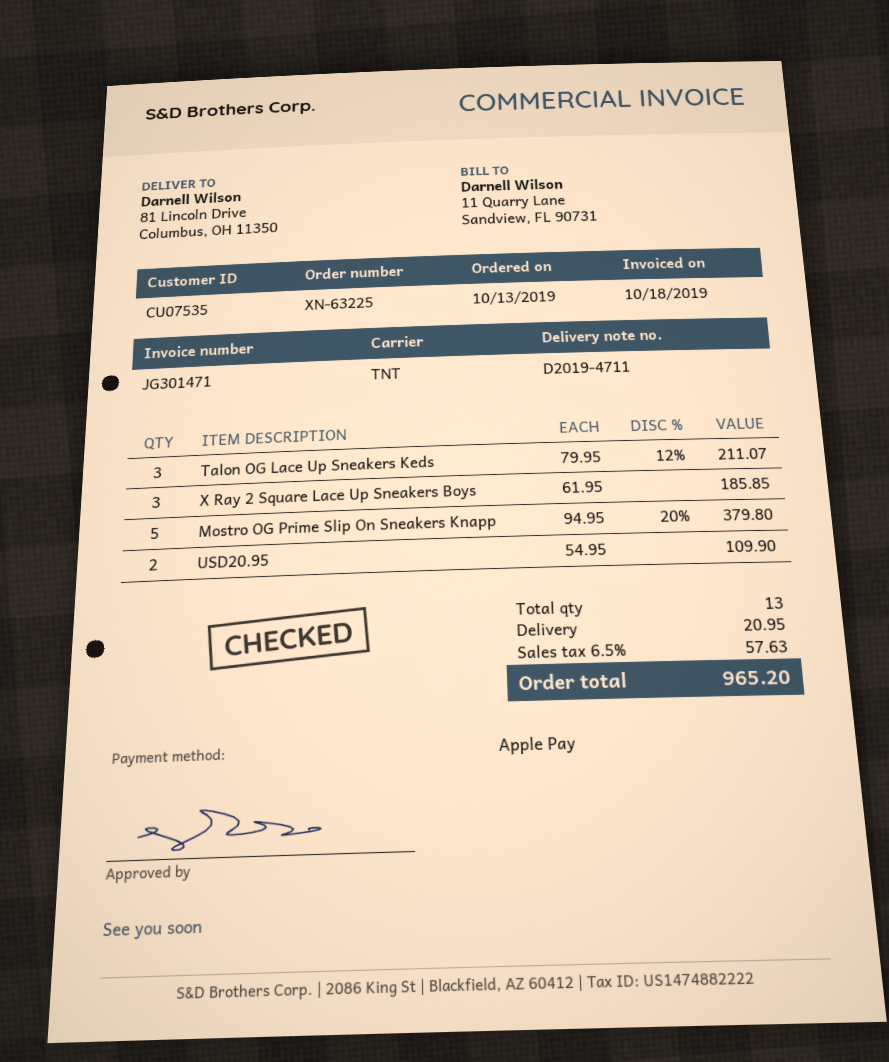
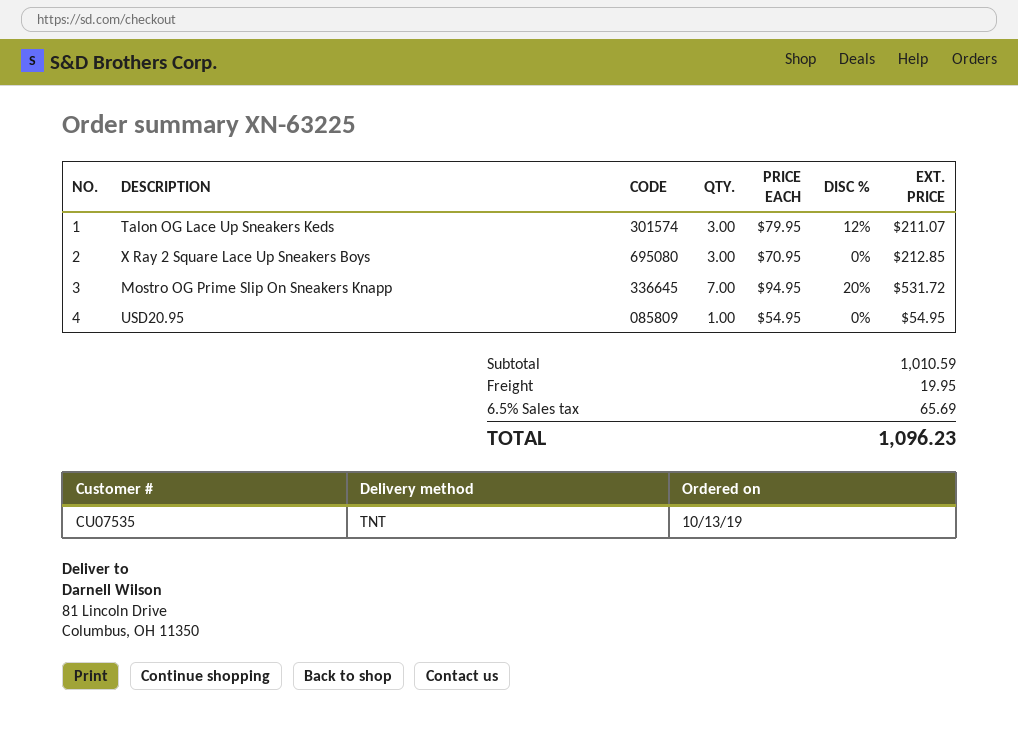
X Ray 2 Square Lace Up Sneakers Boys: 3 x 61.95 = 185.85 -> 3 x 70.95 = 212.85
Mostro OG Prime Slip On Sneakers Knapp: 5 x 94.95 - 20% = 379.80 -> 7 x 94.95 - 20% = 531.72
USD20.95: 2 x 54.95 = 109.90 -> 1 x 54.95 = 54.95
shipping: 20.95 -> 19.95
tax: 6.5% = 57.63 -> 6.5% = 65.69
total: 965.20 -> 1096.23

